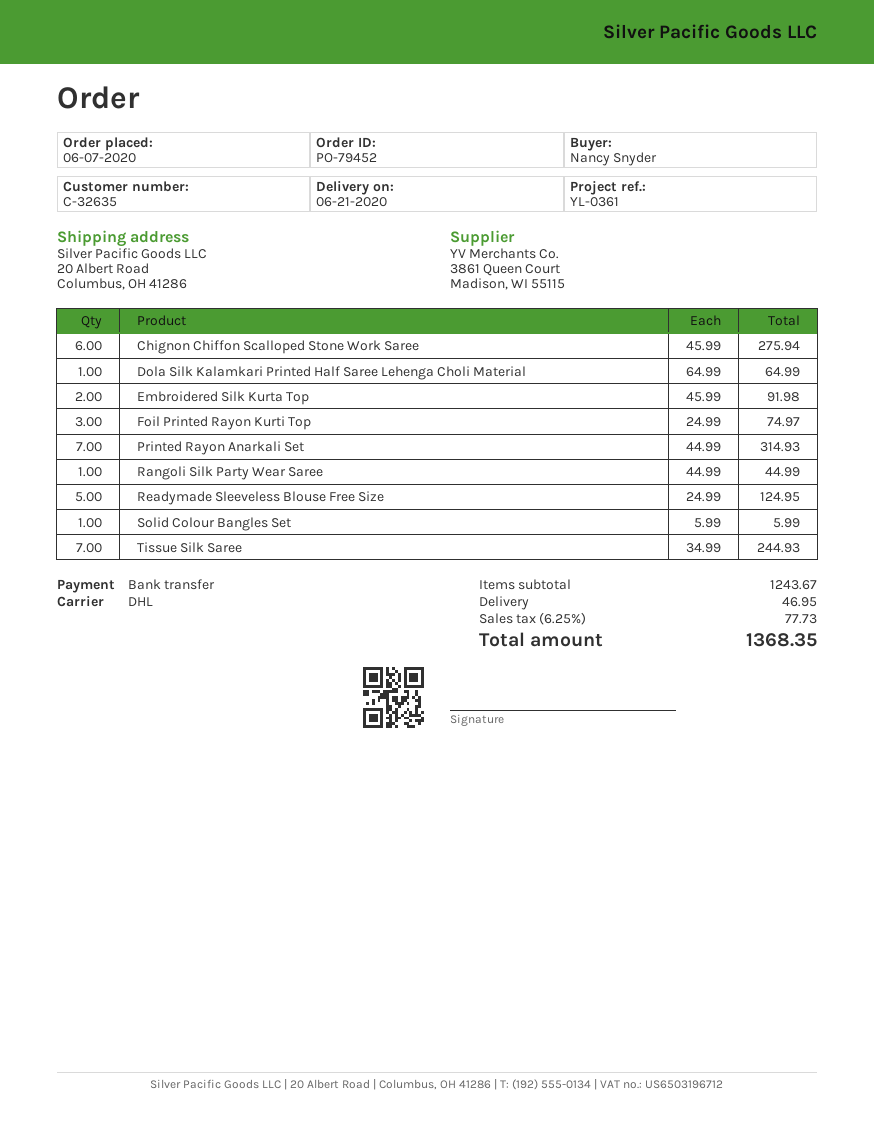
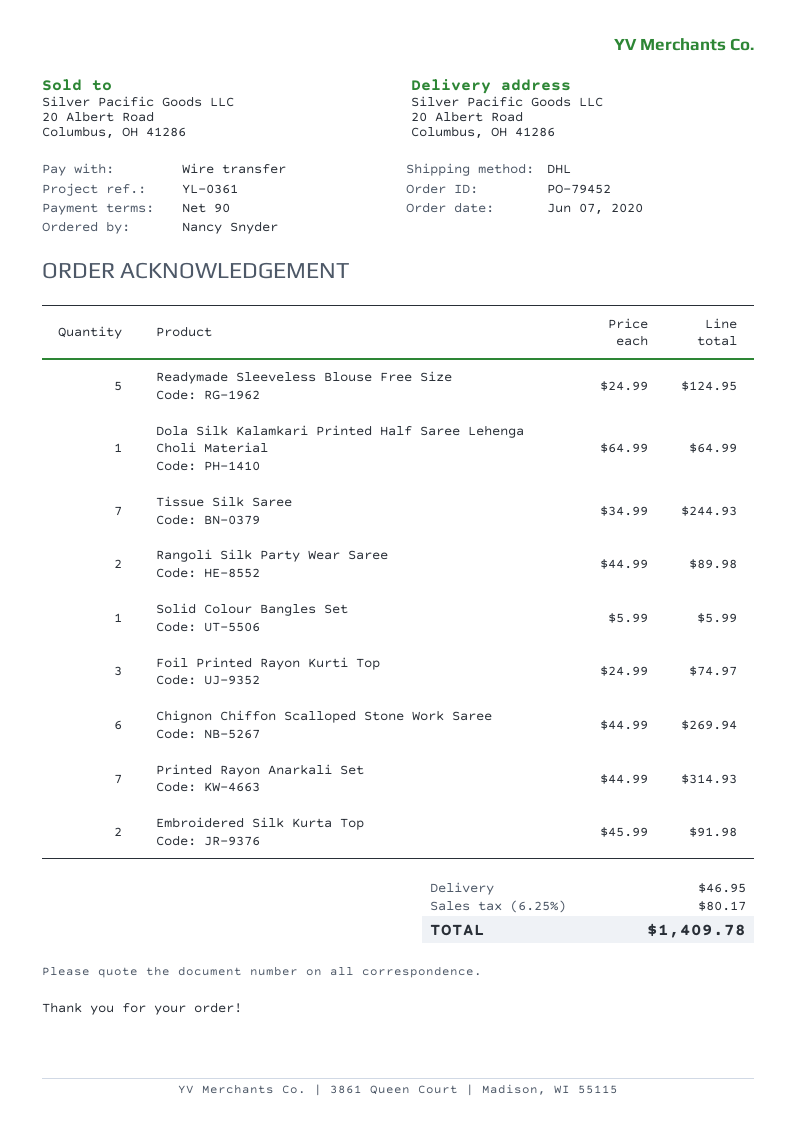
Chignon Chiffon Scalloped Stone Work Saree: 6 x 45.99 = 275.94 -> 6 x 44.99 = 269.94
Rangoli Silk Party Wear Saree: 1 x 44.99 = 44.99 -> 2 x 44.99 = 89.98
tax: 6.25% = 77.73 -> 6.25% = 80.17
total: 1368.35 -> 1409.78

